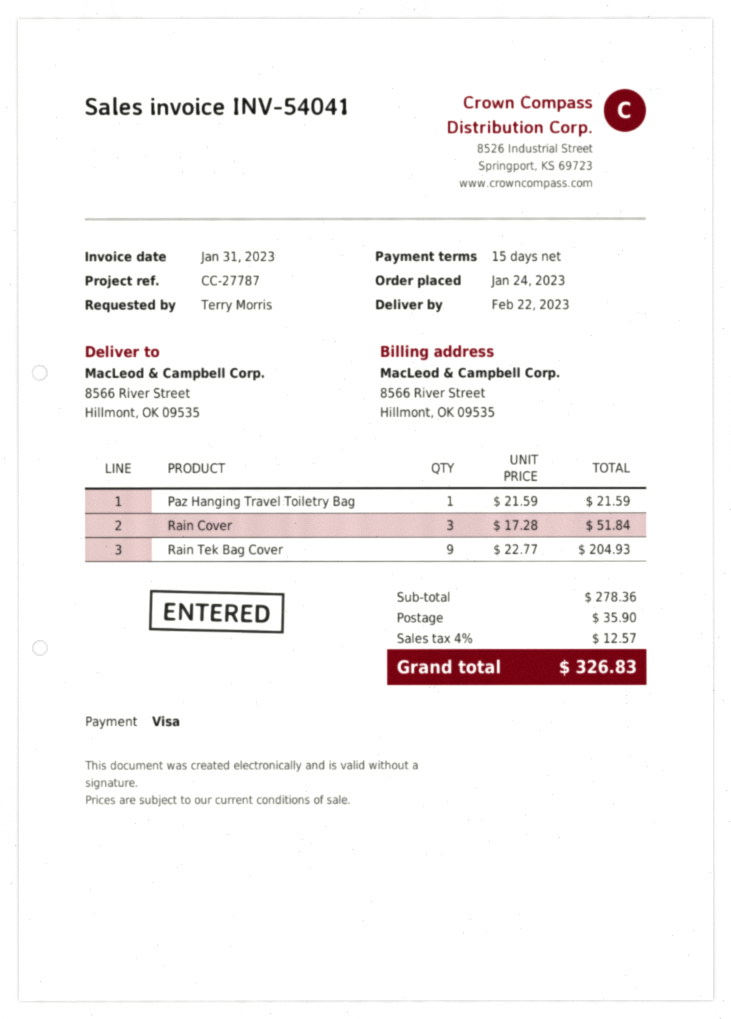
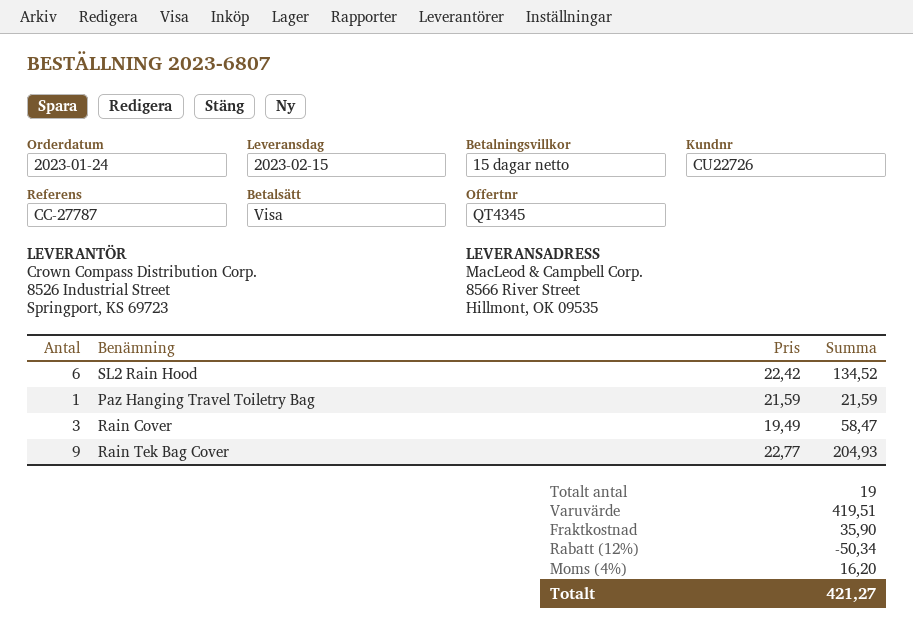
delivery date: 2023-02-22 -> 2023-02-15
Rain Cover: 3 x 17.28 = 51.84 -> 3 x 19.49 = 58.47
SL2 Rain Hood: none -> 6 x 22.42 = 134.52
subtotal: 278.36 -> 419.51
discount: none -> 12% = 50.34
tax: 4% = 12.57 -> 4% = 16.20
total: 326.83 -> 421.27

